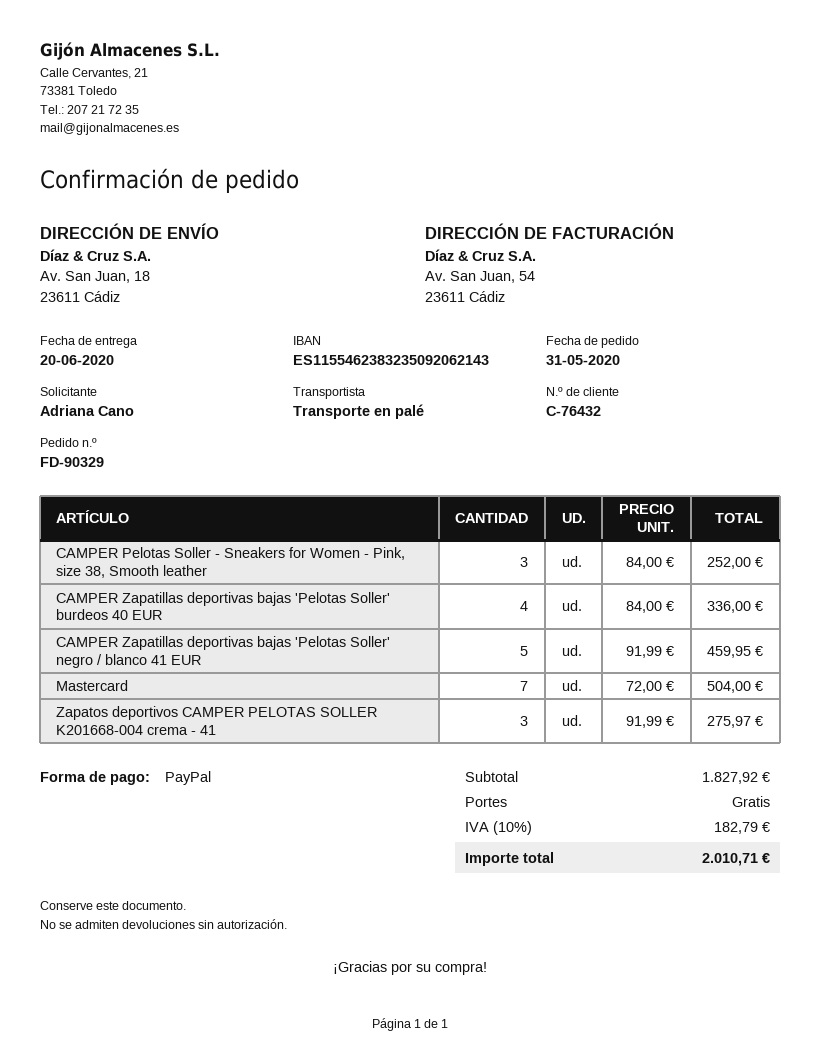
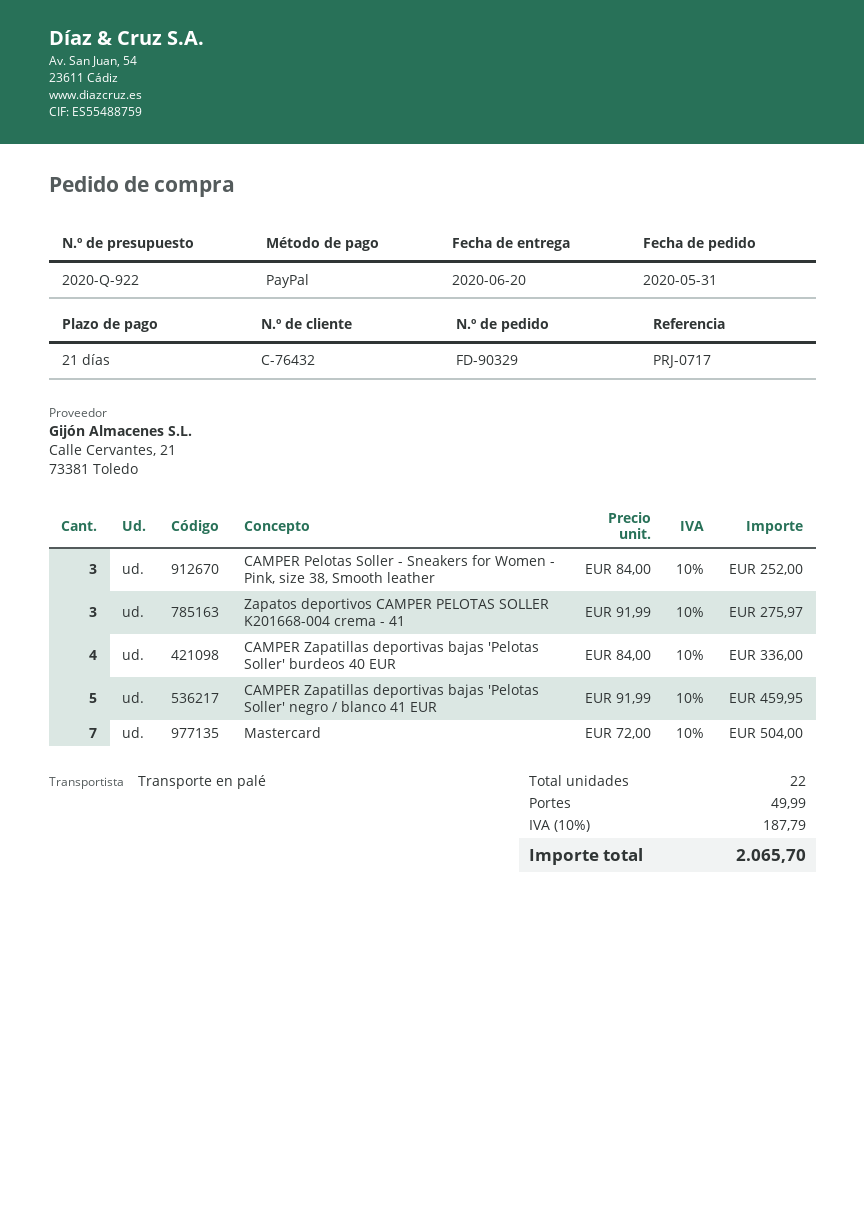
shipping: 0.00 -> 49.99
tax: 10% = 182.79 -> 10% = 187.79
total: 2010.71 -> 2065.70

